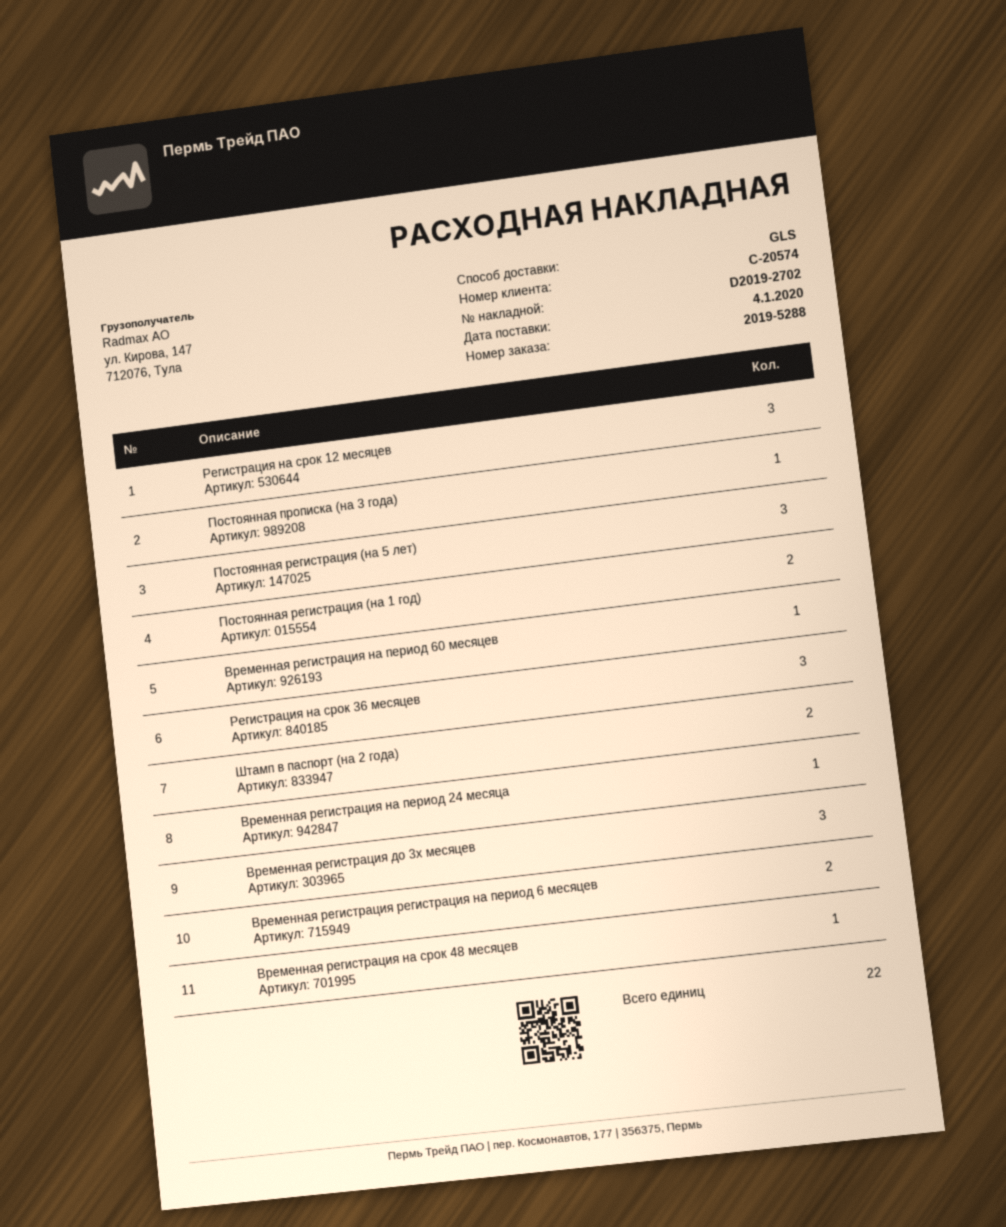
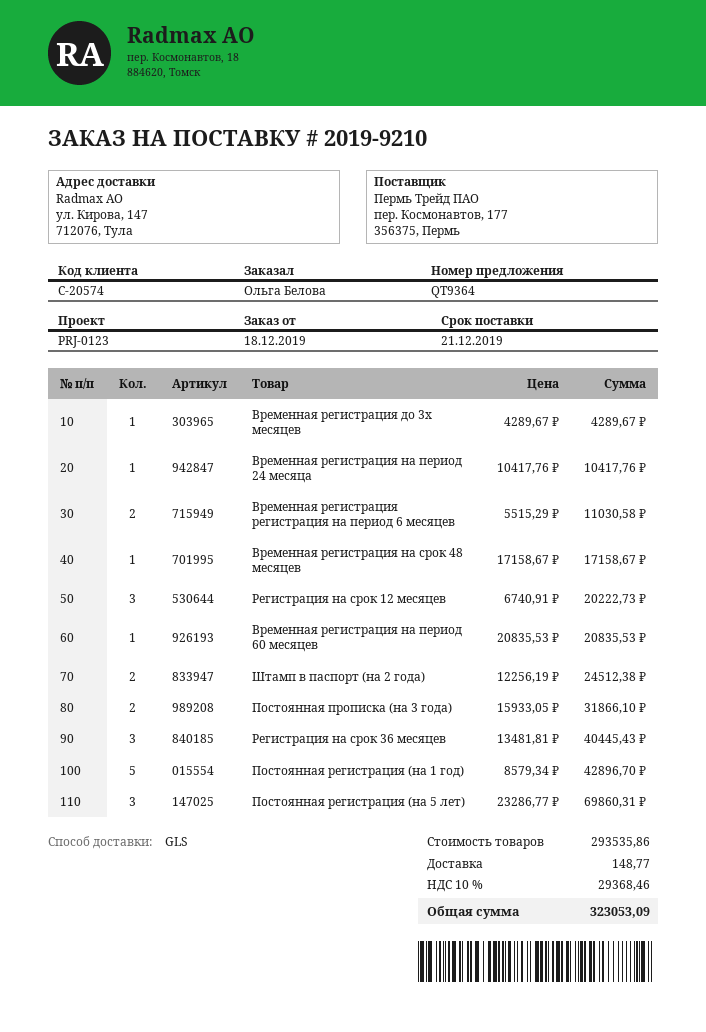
order number: 2019-5288 -> 2019-9210
delivery date: 2020-01-04 -> 2019-12-21
Постоянная прописка (на 3 года): 1 -> 2
Постоянная регистрация (на 1 год): 2 -> 5
Временная регистрация до 3х месяцев: 3 -> 1

